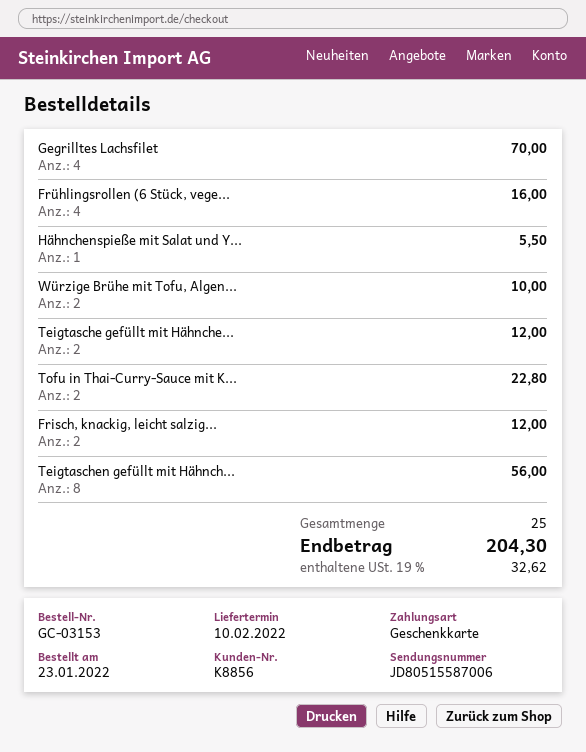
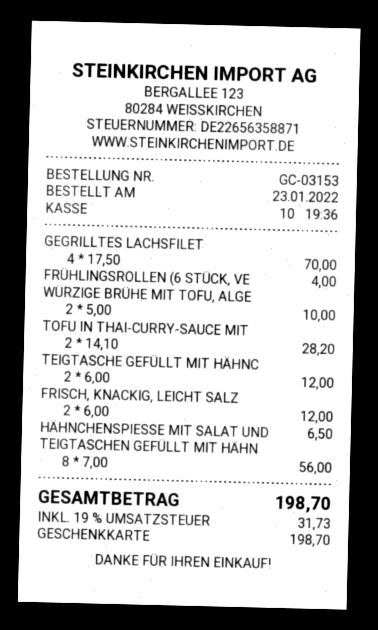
Frühlingsrollen (6 Stück, vege...: 4 for 16.00 -> 1 for 4.00
Hähnchenspieße mit Salat und Y...: 1 for 5.50 -> 1 for 6.50
Tofu in Thai-Curry-Sauce mit K...: 2 for 22.80 -> 2 for 28.20
tax: 19% = 32.62 -> 19% = 31.73
total: 204.30 -> 198.70

